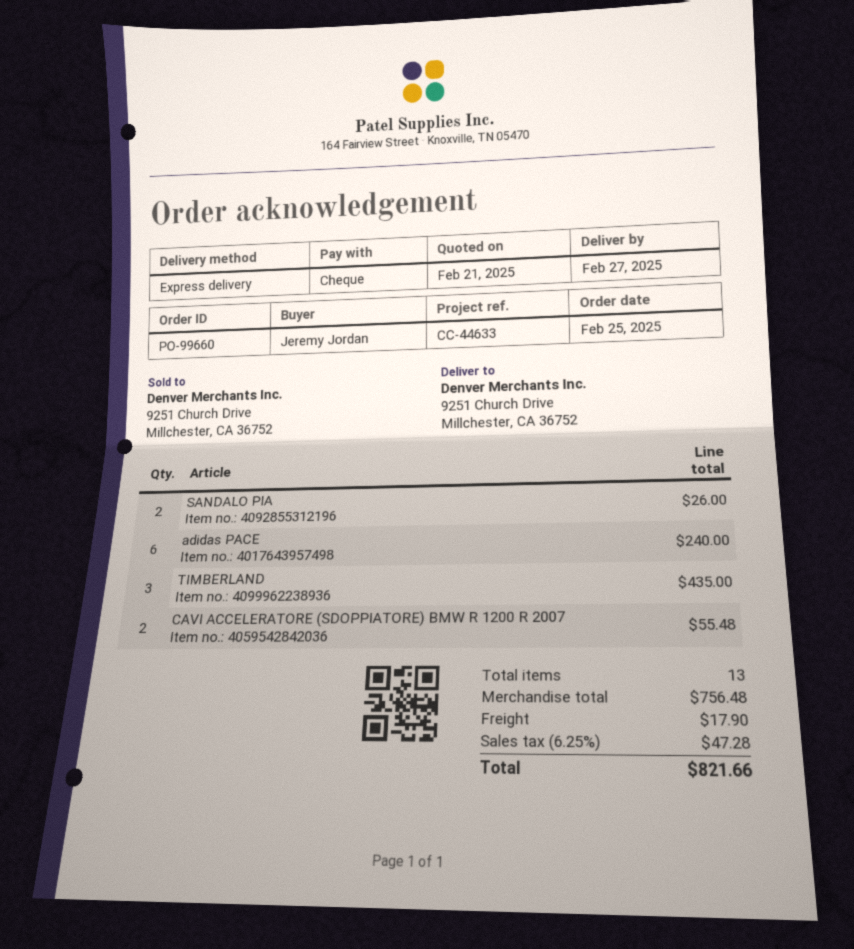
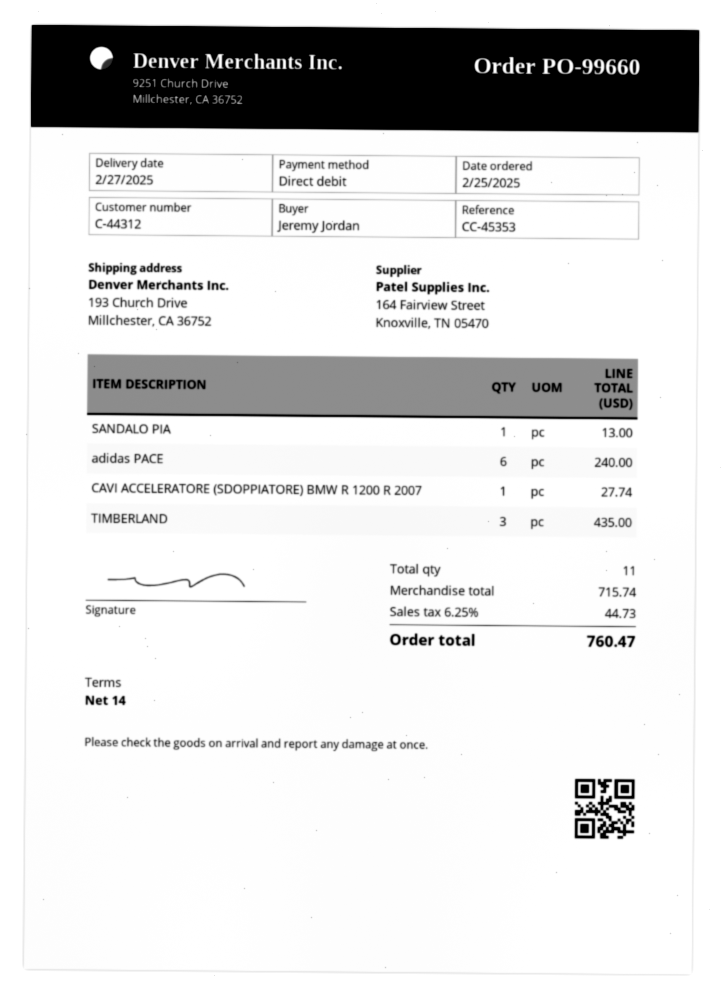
reference: CC-44633 -> CC-45353
payment method: cheque -> direct debit
ship to: 9251 Church Drive, Millchester, CA 36752 -> 193 Church Drive, Millchester, CA 36752
SANDALO PIA: 2 for 26.00 -> 1 for 13.00
CAVI ACCELERATORE (SDOPPIATORE) BMW R 1200 R 2007: 2 for 55.48 -> 1 for 27.74
total quantity: 13 -> 11
subtotal: 756.48 -> 715.74
shipping: 17.90 -> none
tax: 6.25% = 47.28 -> 6.25% = 44.73
total: 821.66 -> 760.47

